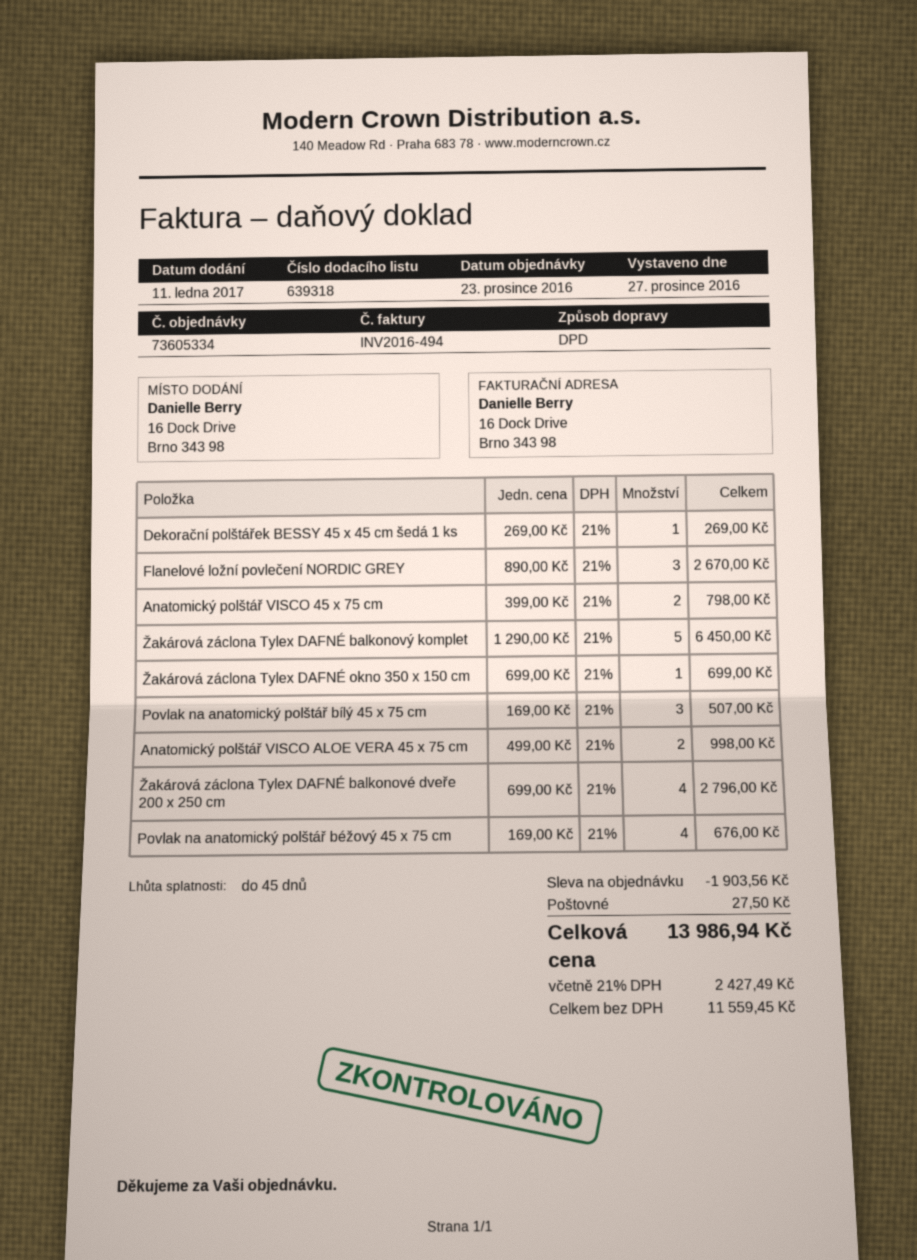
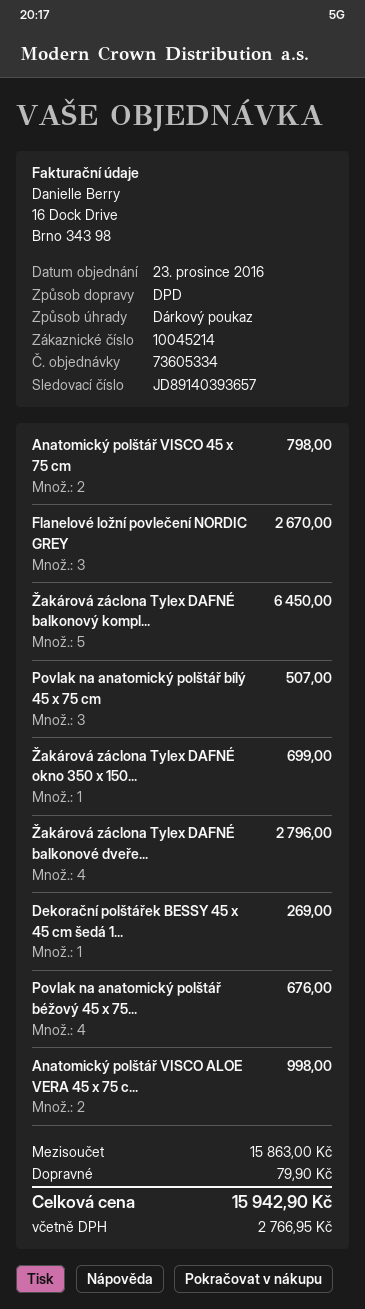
discount: 1903.56 -> none
shipping: 27.50 -> 79.90
tax: 2427.49 -> 2766.95
total: 13986.94 -> 15942.90

